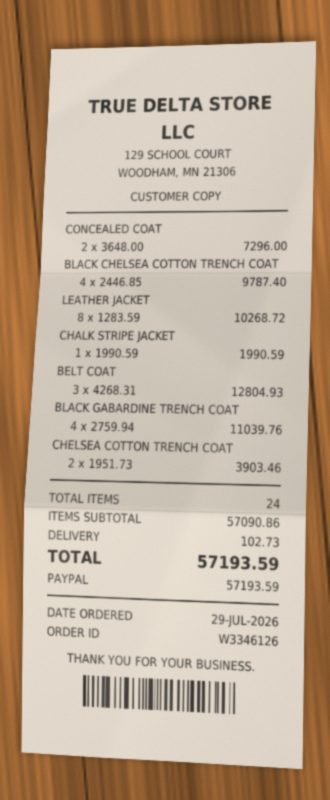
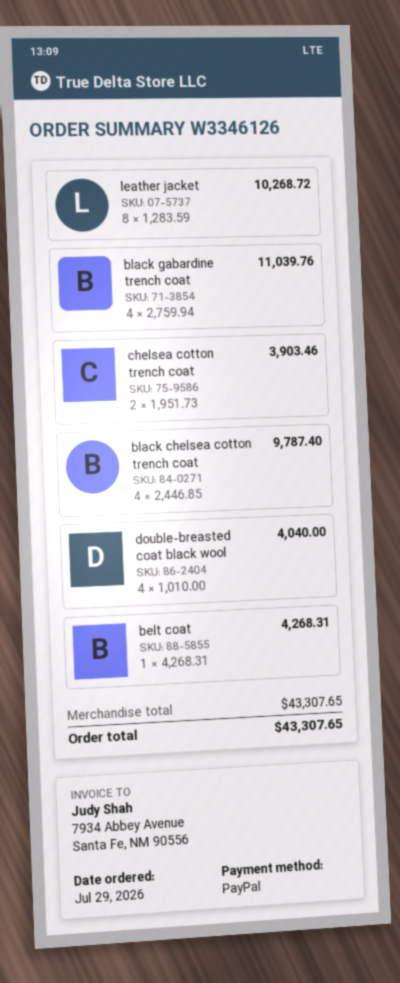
CONCEALED COAT: 2 x 3648.00 = 7296.00 -> none
CHALK STRIPE JACKET: 1 x 1990.59 = 1990.59 -> none
BELT COAT: 3 x 4268.31 = 12804.93 -> 1 x 4268.31 = 4268.31
double-breasted coat black wool: none -> 4 x 1010.00 = 4040.00
subtotal: 57090.86 -> 43307.65
shipping: 102.73 -> none
total: 57193.59 -> 43307.65

